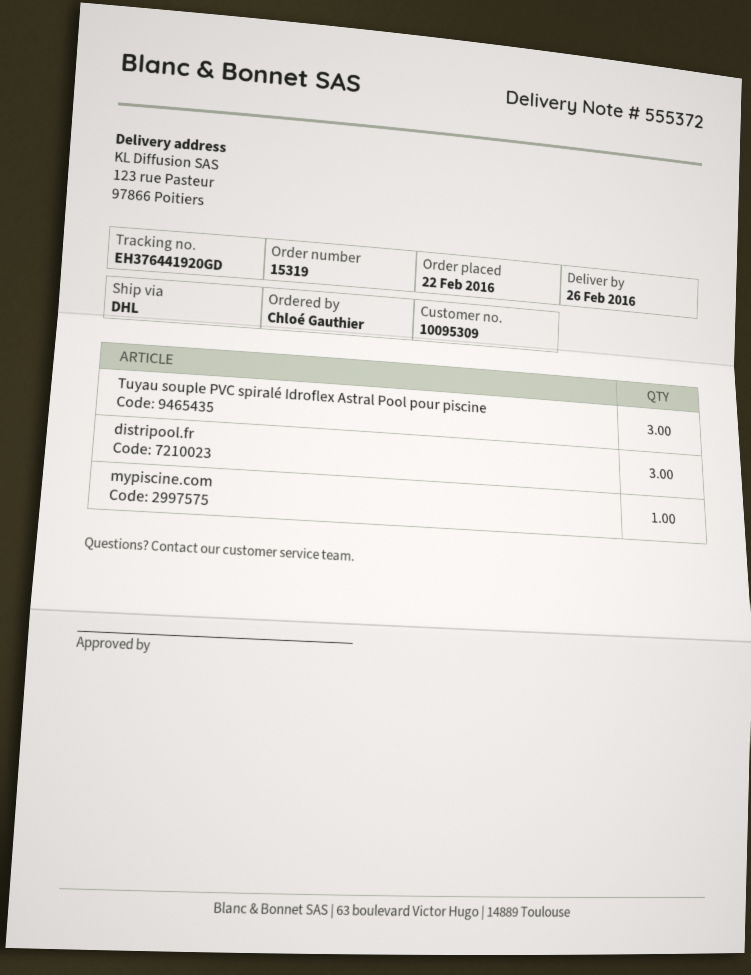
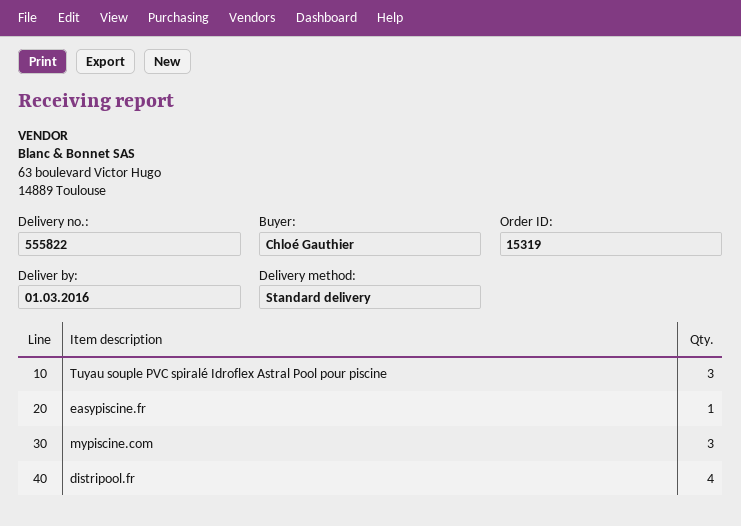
delivery note number: 555372 -> 555822
delivery date: 2016-02-26 -> 2016-03-01
shipping method: DHL -> standard
distripool.fr: 3 -> 4
mypiscine.com: 1 -> 3
easypiscine.fr: none -> 1

